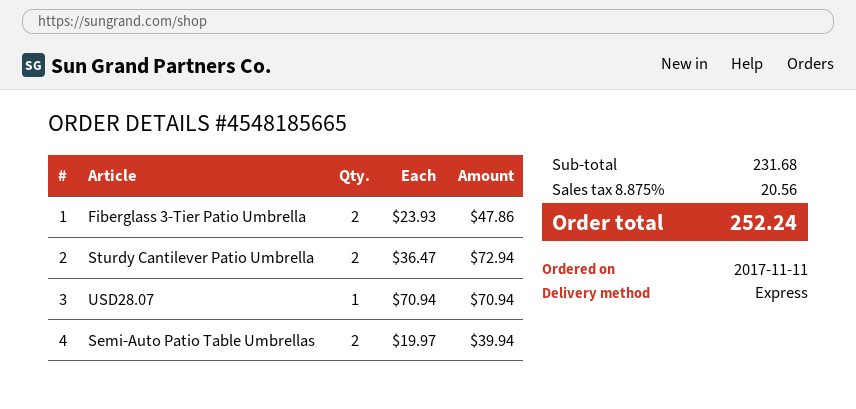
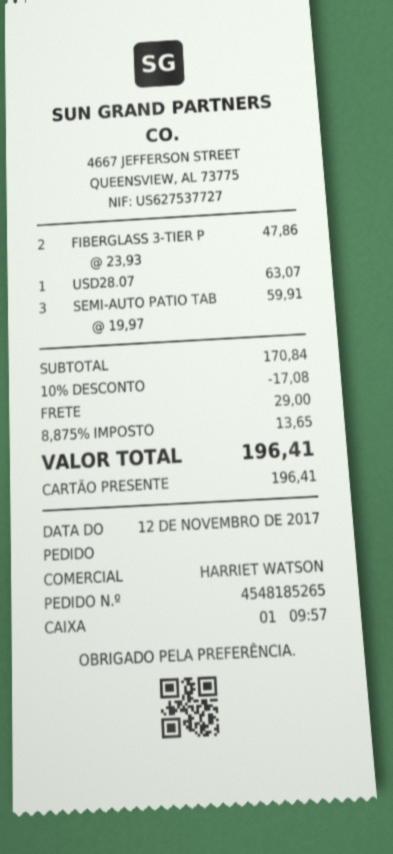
order number: 4548185665 -> 4548185265
order date: 2017-11-11 -> 2017-11-12
Sturdy Cantilever Patio Umbrella: 2 x 36.47 = 72.94 -> none
USD28.07: 1 x 70.94 = 70.94 -> 1 x 63.07 = 63.07
Semi-Auto Patio Table Umbrellas: 2 x 19.97 = 39.94 -> 3 x 19.97 = 59.91
subtotal: 231.68 -> 170.84
discount: none -> 10% = 17.08
shipping: none -> 29.00
tax: 8.875% = 20.56 -> 8.875% = 13.65
total: 252.24 -> 196.41

